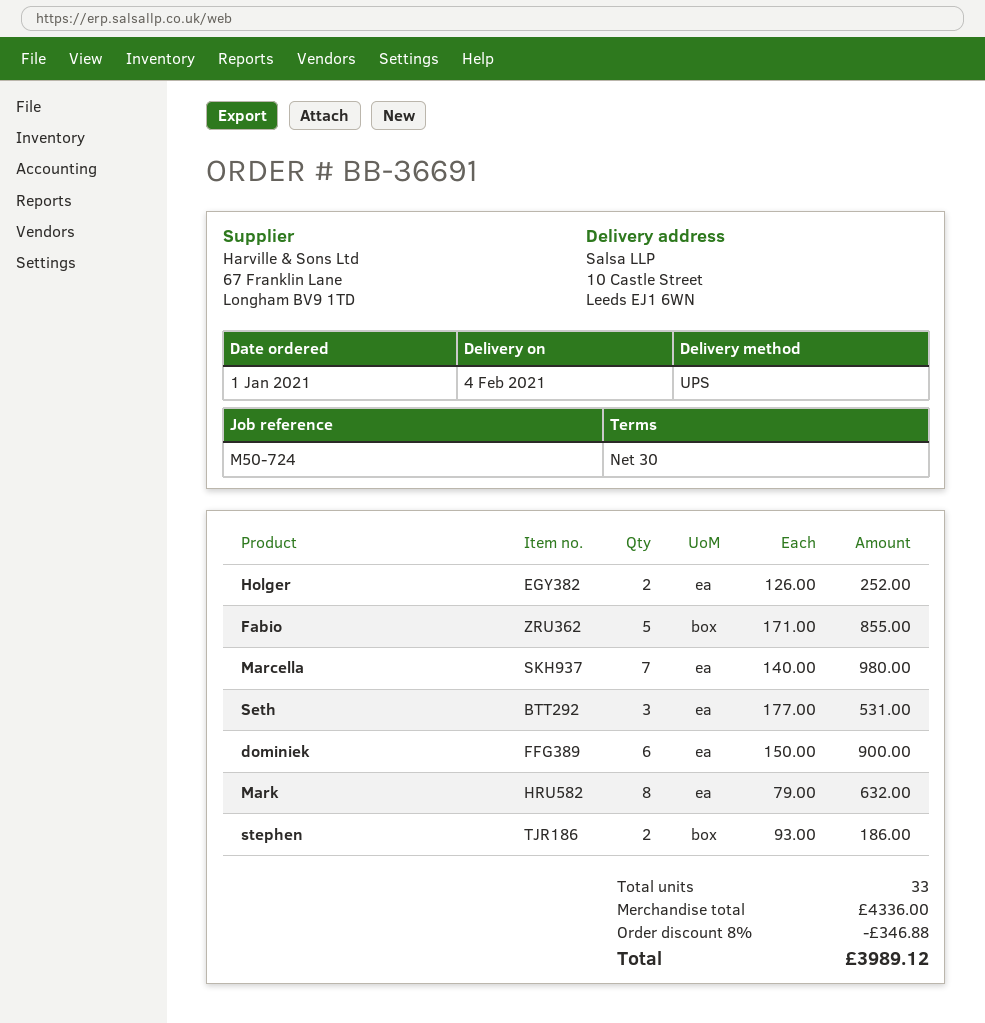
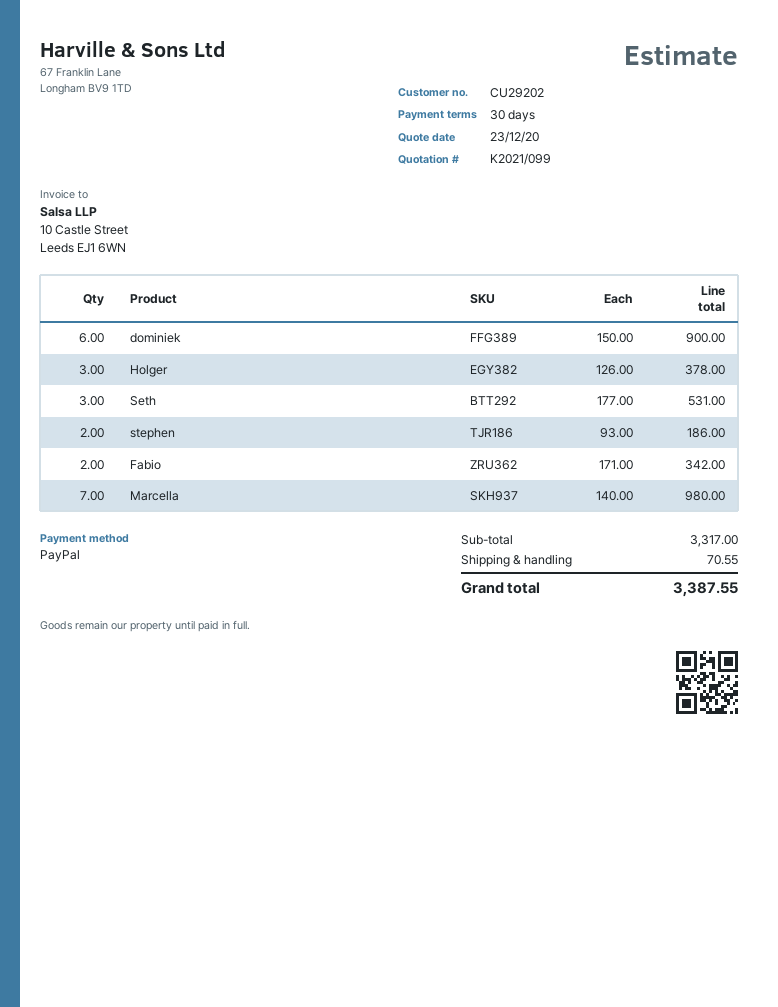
Holger: 2 x 126.00 = 252.00 -> 3 x 126.00 = 378.00
Fabio: 5 x 171.00 = 855.00 -> 2 x 171.00 = 342.00
Mark: 8 x 79.00 = 632.00 -> none
subtotal: 4336.00 -> 3317.00
discount: 8% = 346.88 -> none
shipping: none -> 70.55
total: 3989.12 -> 3387.55

